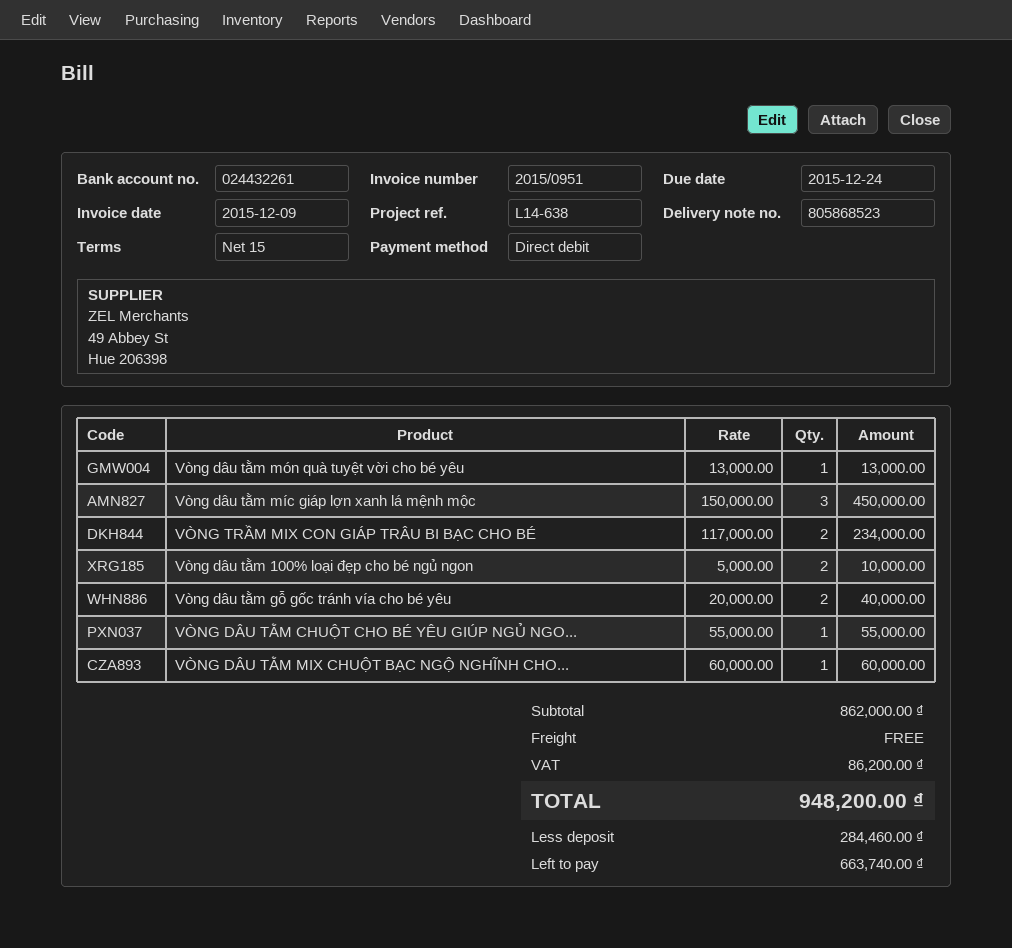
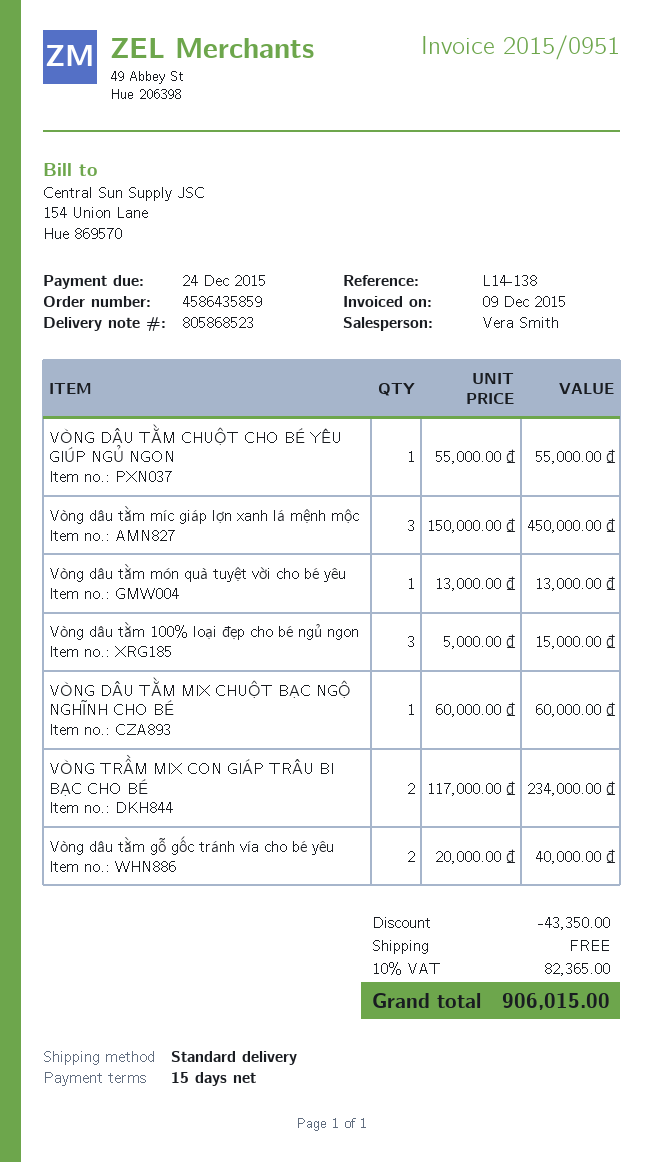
reference: L14-638 -> L14-138
Vòng dâu tằm 100% loại đẹp cho bé ngủ ngon: 2 x 5000.00 = 10000.00 -> 3 x 5000.00 = 15000.00
discount: none -> 43350.00
tax: 86200.00 -> 82365.00
total: 948200.00 -> 906015.00

